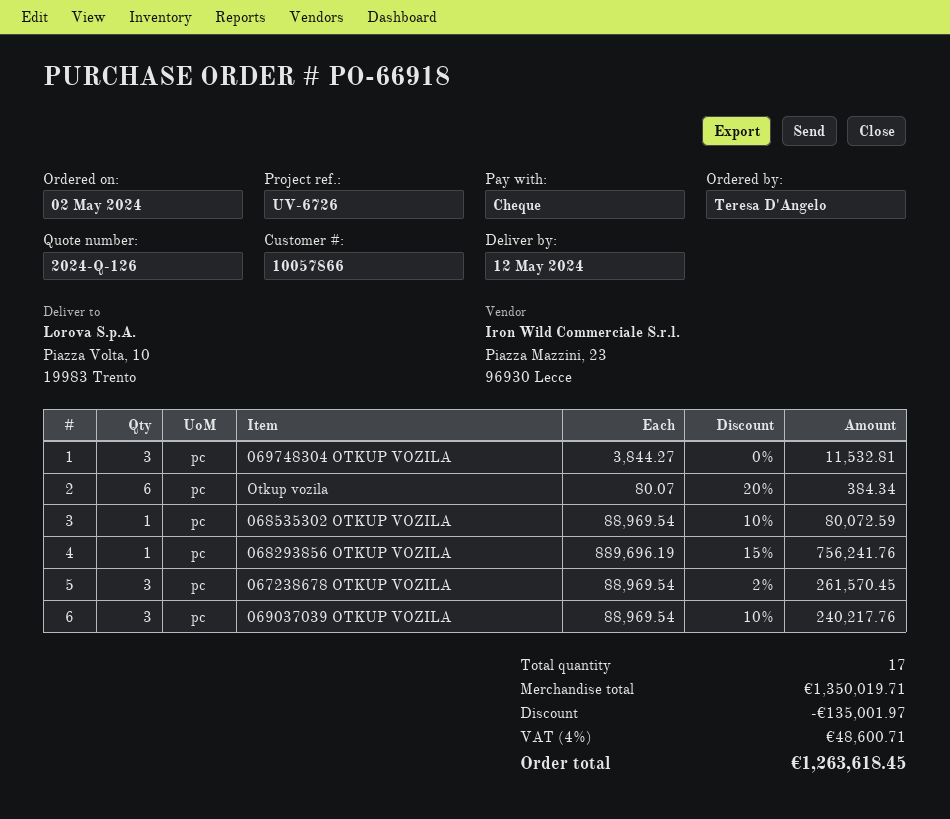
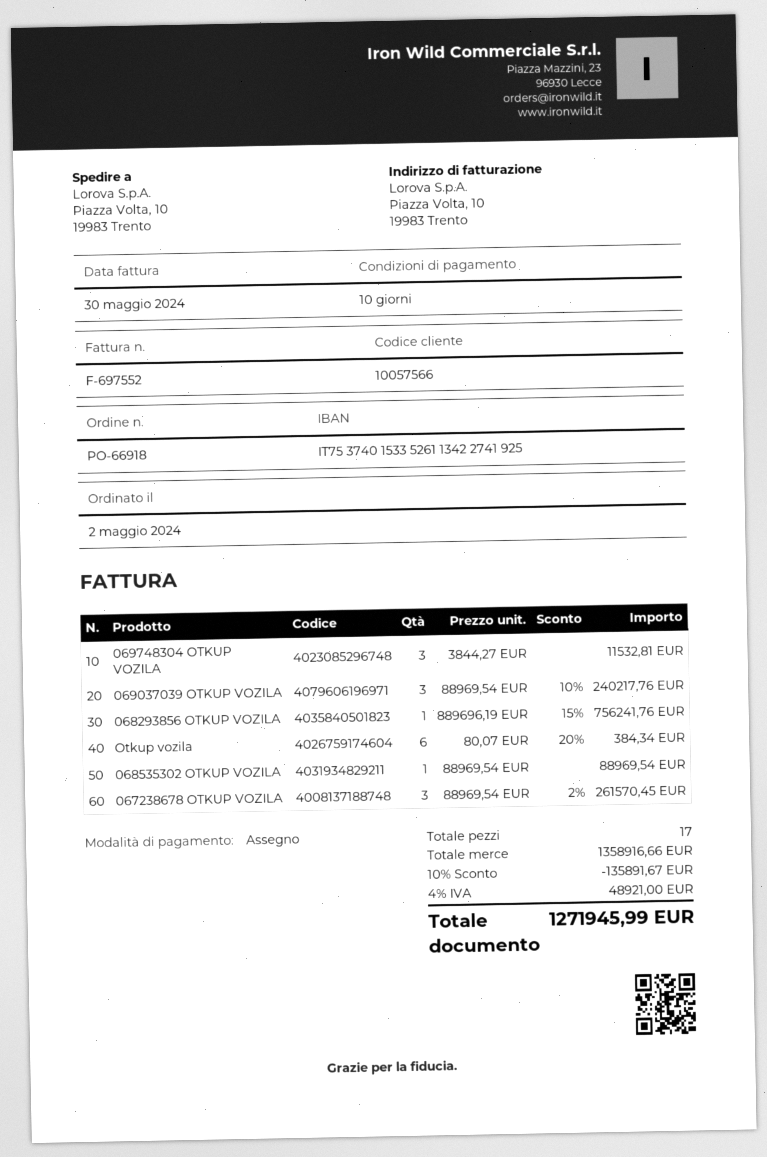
customer number: 10057866 -> 10057566
068535302 OTKUP VOZILA: 1 x 88969.54 - 10% = 80072.59 -> 1 x 88969.54 = 88969.54
subtotal: 1350019.71 -> 1358916.66
discount: 135001.97 -> 135891.67
tax: 4% = 48600.71 -> 4% = 48921.00
total: 1263618.45 -> 1271945.99

